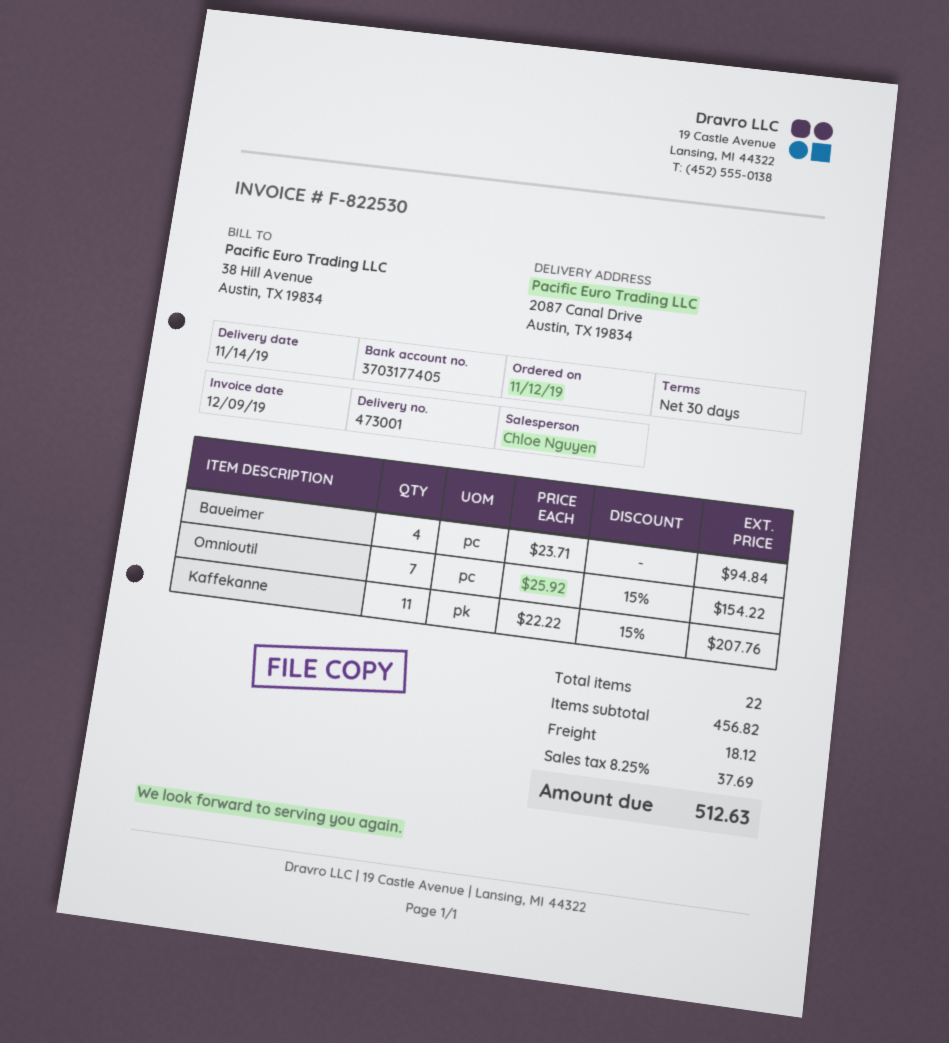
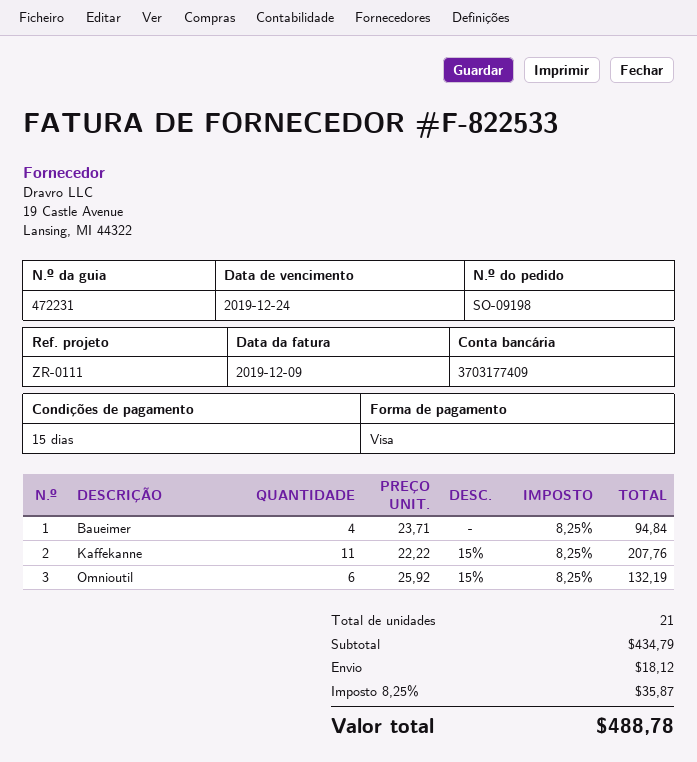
delivery note number: 473001 -> 472231
invoice number: F-822530 -> F-822533
payment terms: 30 days -> 15 days
bank account: 3703177405 -> 3703177409
Omnioutil: 7 x 25.92 - 15% = 154.22 -> 6 x 25.92 - 15% = 132.19
total quantity: 22 -> 21
subtotal: 456.82 -> 434.79
tax: 8.25% = 37.69 -> 8.25% = 35.87
total: 512.63 -> 488.78

